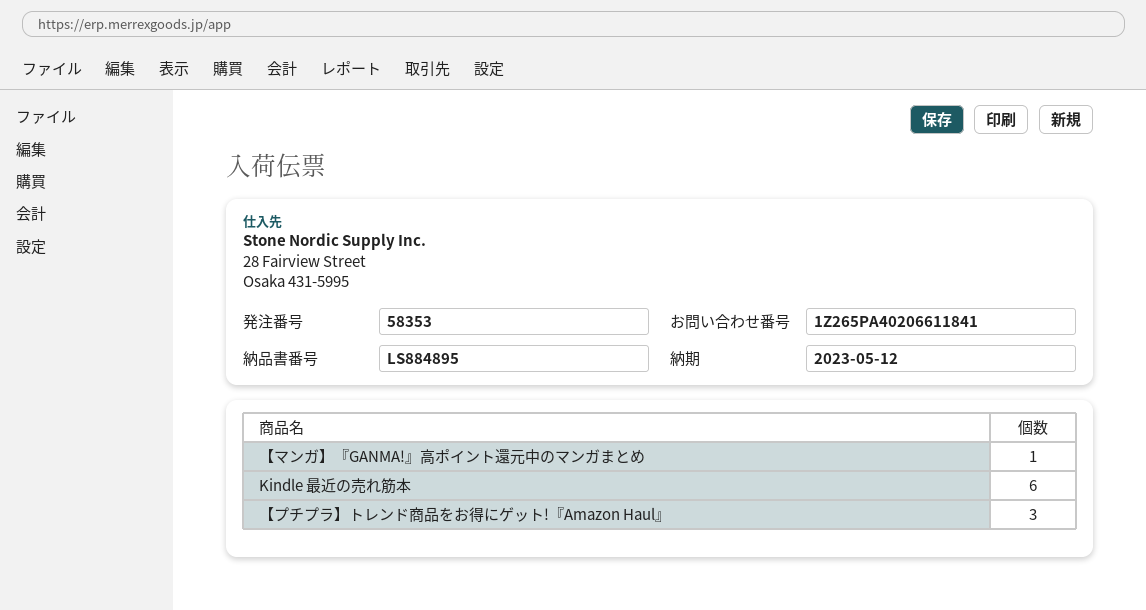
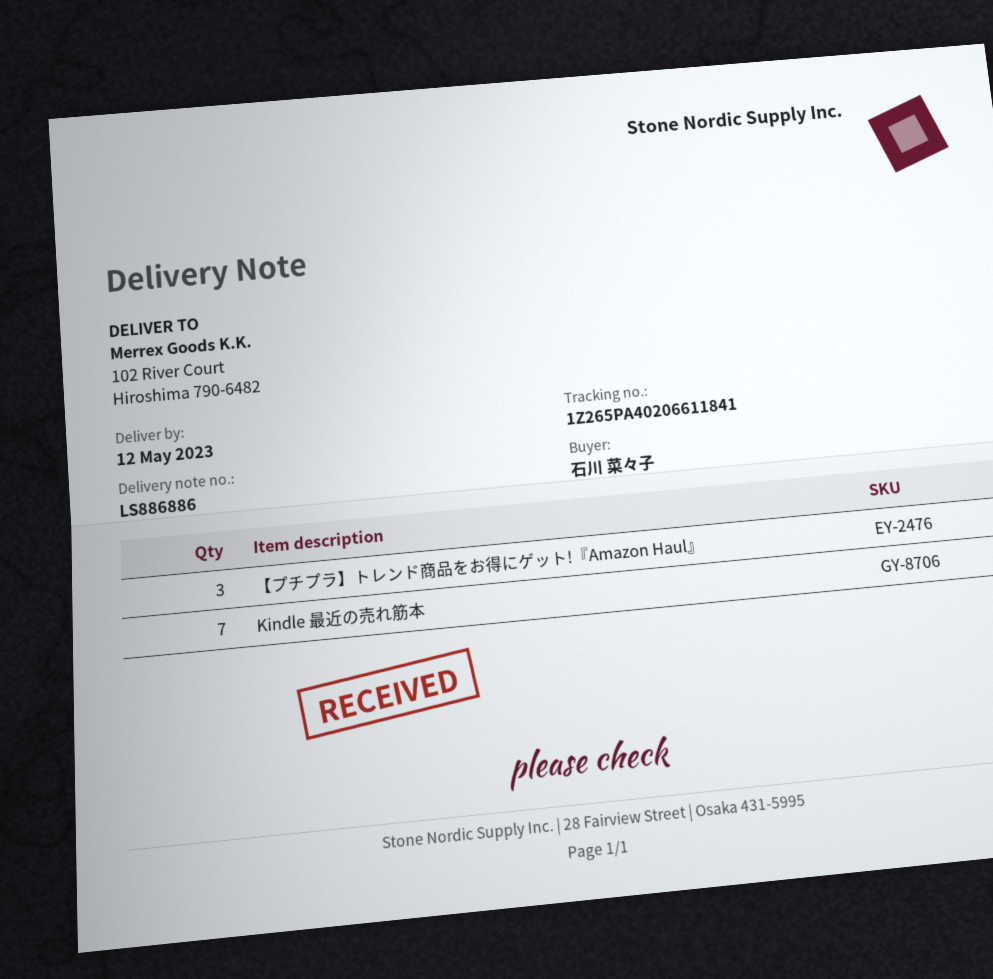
delivery note number: LS884895 -> LS886886
【マンガ】『GANMA!』高ポイント還元中のマンガまとめ: 1 -> none
Kindle 最近の売れ筋本: 6 -> 7

